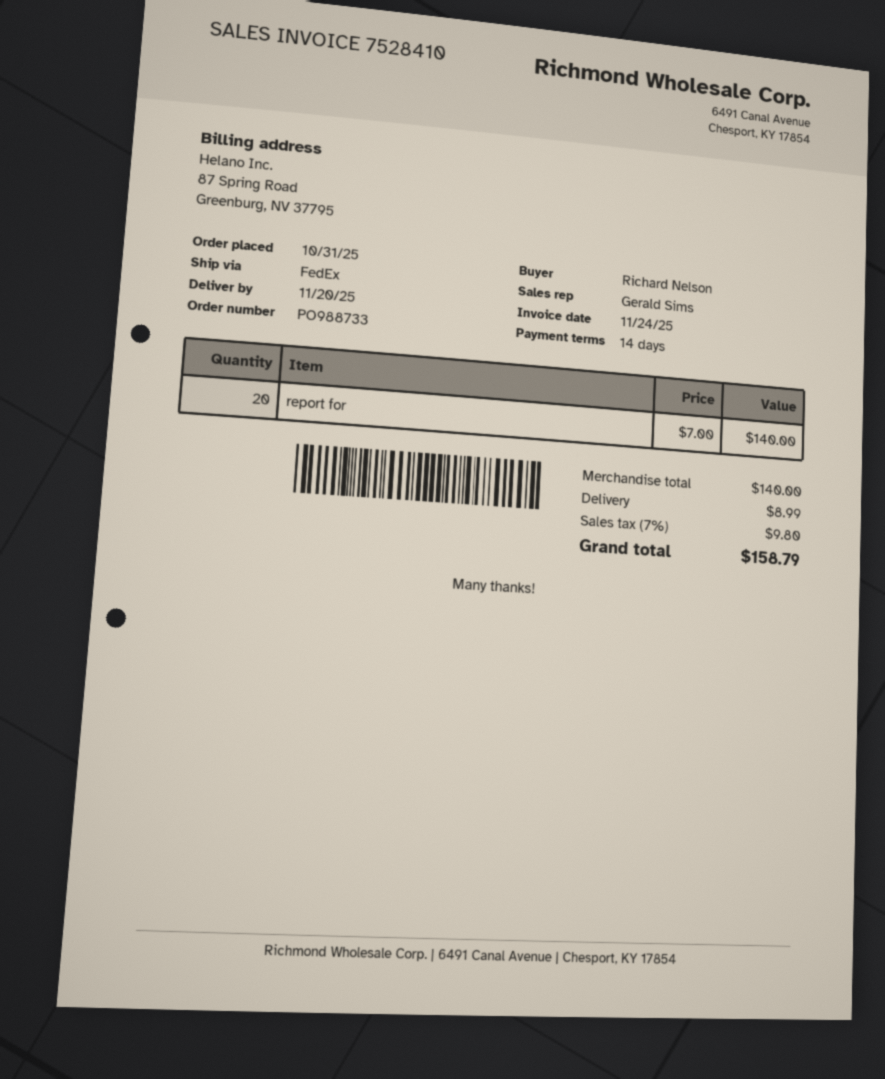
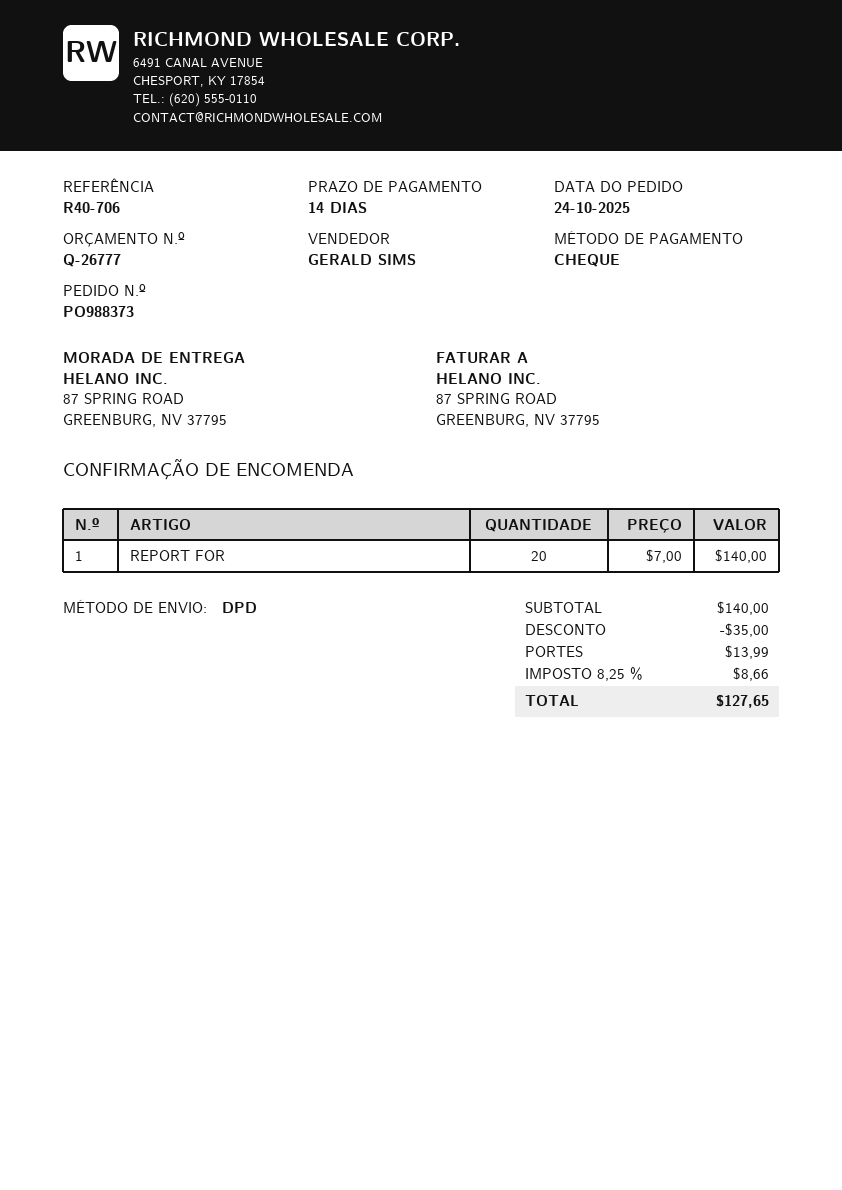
order number: PO988733 -> PO988373
order date: 2025-10-31 -> 2025-10-24
shipping method: FedEx -> DPD
discount: none -> 35.00
shipping: 8.99 -> 13.99
tax: 7% = 9.80 -> 8.25% = 8.66
total: 158.79 -> 127.65

